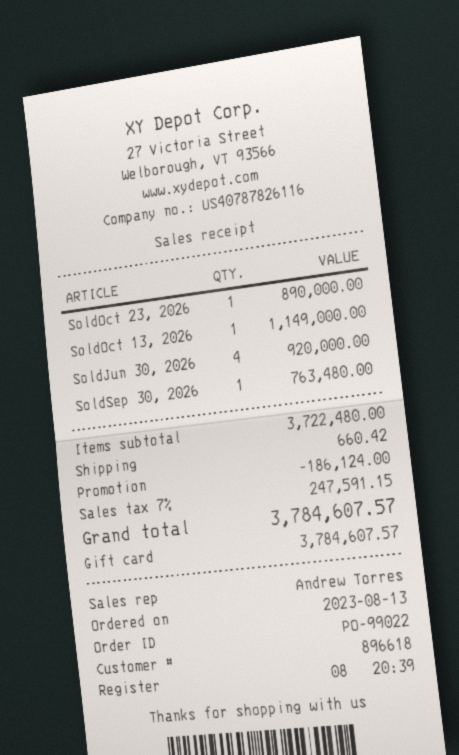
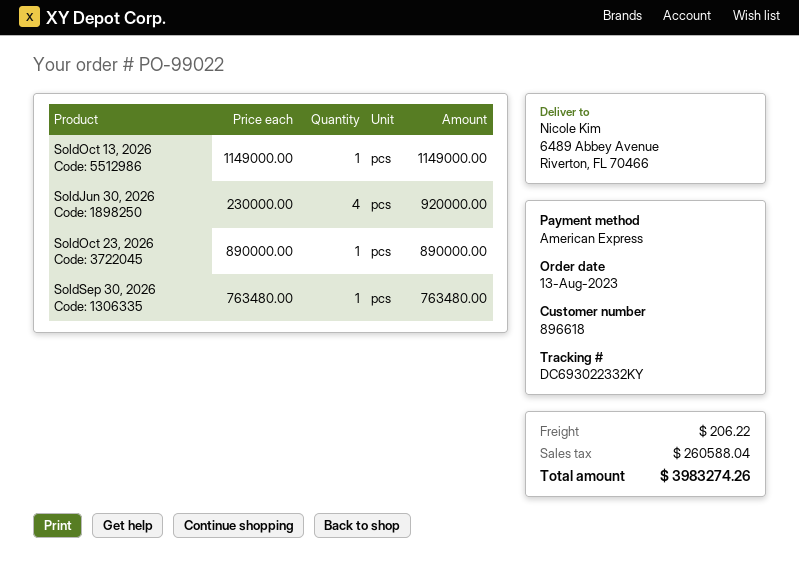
payment method: gift card -> American Express
discount: 186124.00 -> none
shipping: 660.42 -> 206.22
tax: 247591.15 -> 260588.04
total: 3784607.57 -> 3983274.26

